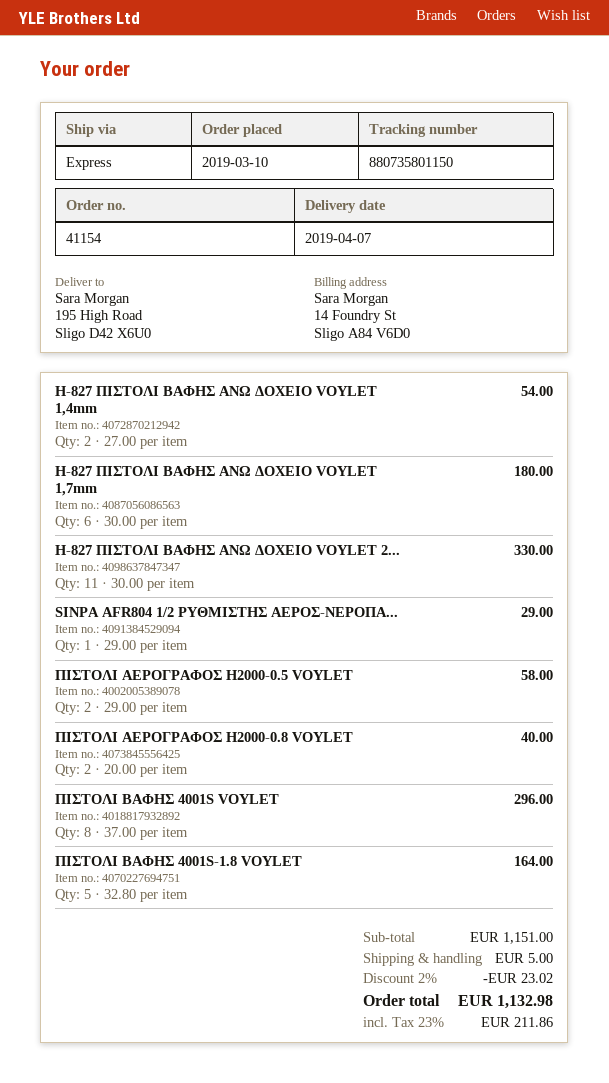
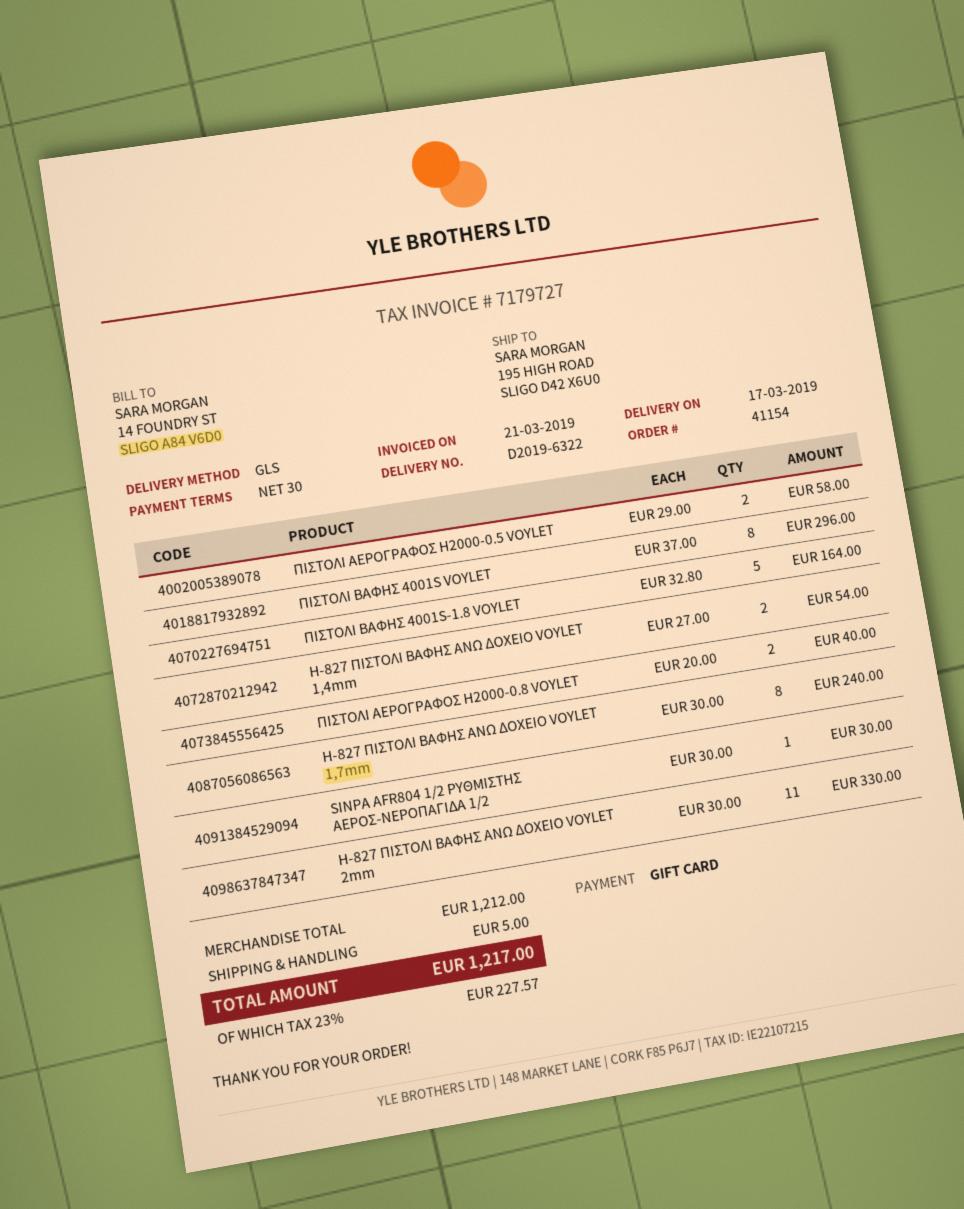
delivery date: 2019-04-07 -> 2019-03-17
shipping method: express -> GLS
H-827 ΠΙΣΤΟΛΙ ΒΑΦΗΣ ΑΝΩ ΔΟΧΕΙΟ VOYLET 1,7mm: 6 x 30.00 = 180.00 -> 8 x 30.00 = 240.00
SINPA AFR804 1/2 ΡΥΘΜΙΣΤΗΣ ΑΕΡΟΣ-ΝΕΡΟΠΑ...: 1 x 29.00 = 29.00 -> 1 x 30.00 = 30.00
subtotal: 1151.00 -> 1212.00
discount: 2% = 23.02 -> none
tax: 23% = 211.86 -> 23% = 227.57
total: 1132.98 -> 1217.00

